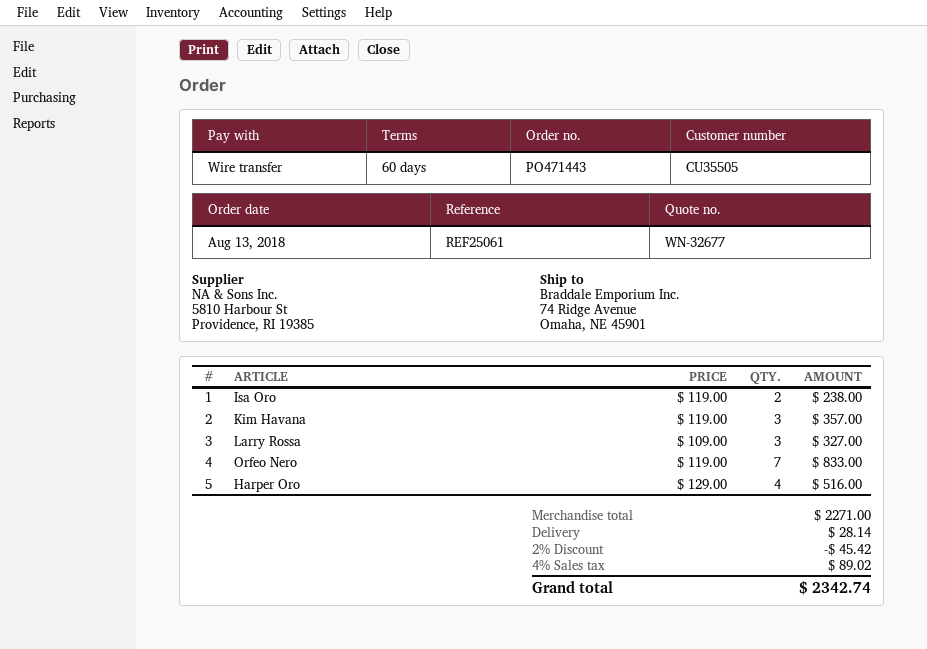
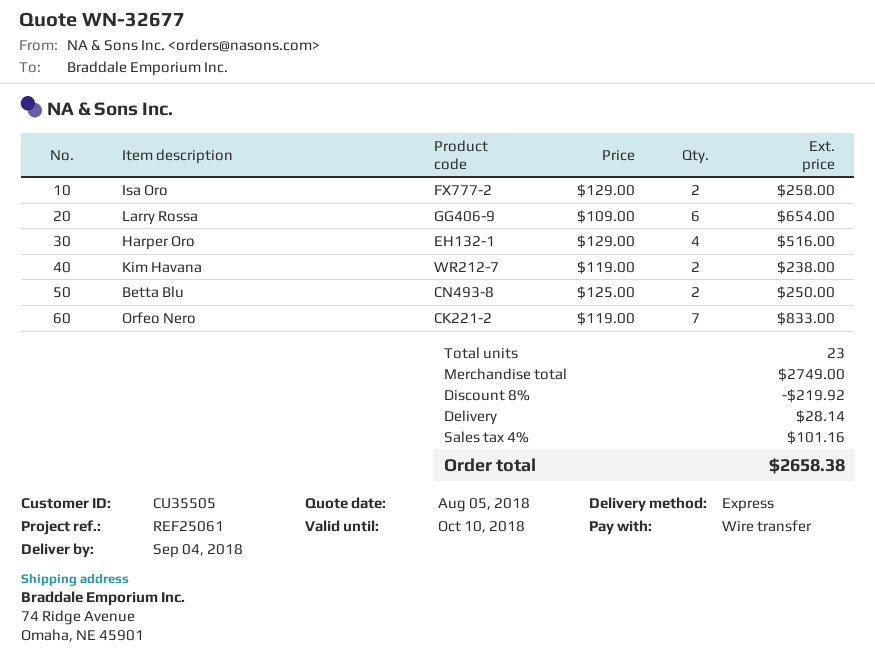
Isa Oro: 2 x 119.00 = 238.00 -> 2 x 129.00 = 258.00
Kim Havana: 3 x 119.00 = 357.00 -> 2 x 119.00 = 238.00
Larry Rossa: 3 x 109.00 = 327.00 -> 6 x 109.00 = 654.00
Betta Blu: none -> 2 x 125.00 = 250.00
subtotal: 2271.00 -> 2749.00
discount: 2% = 45.42 -> 8% = 219.92
tax: 4% = 89.02 -> 4% = 101.16
total: 2342.74 -> 2658.38

